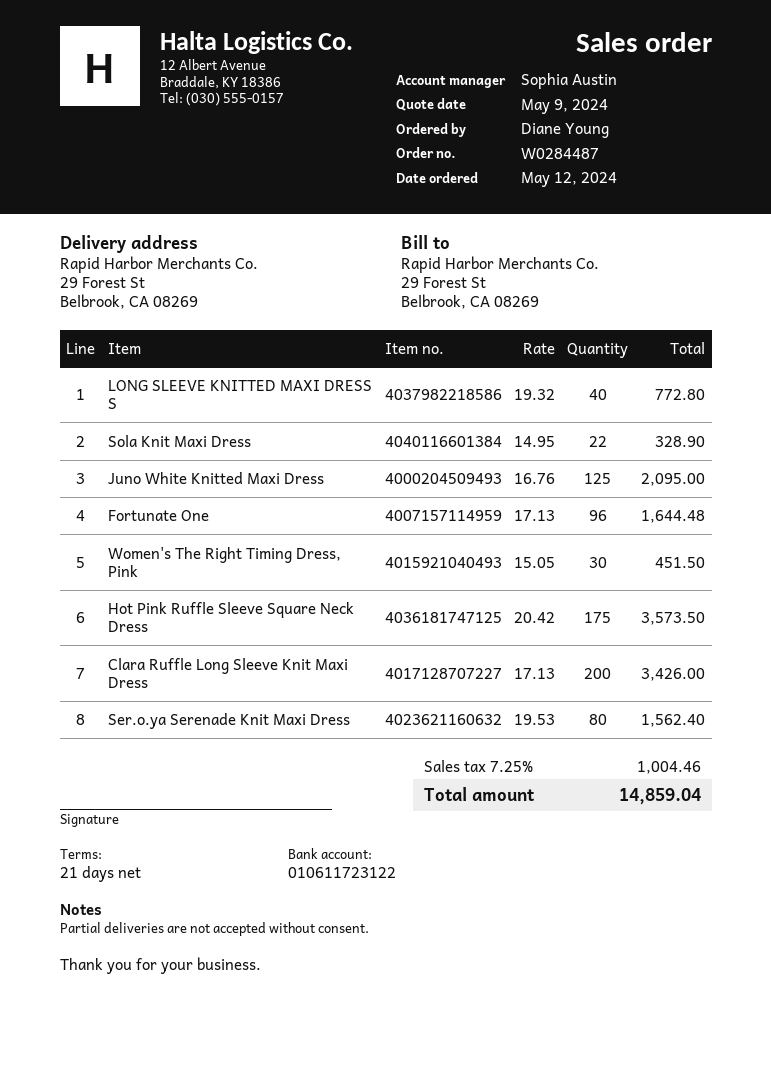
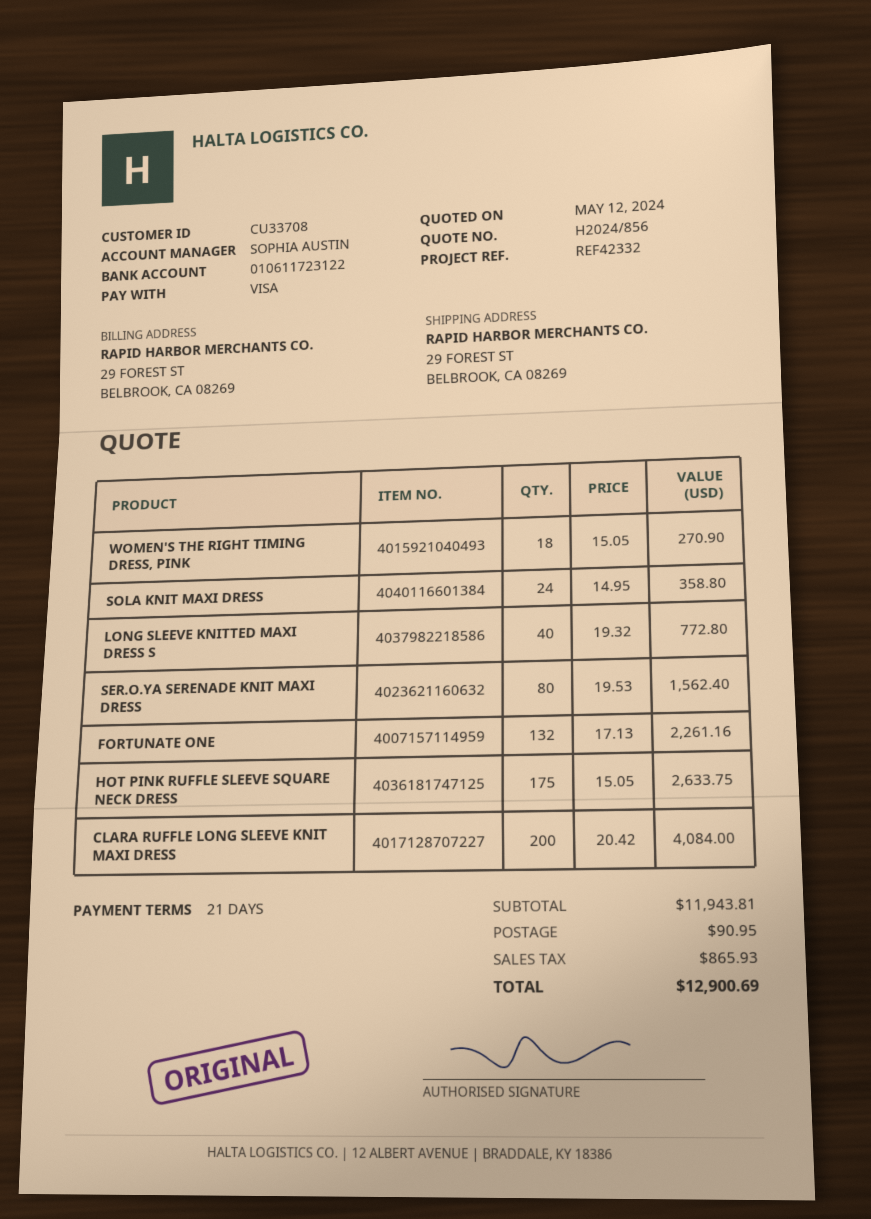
quote date: 2024-05-09 -> 2024-05-12
Sola Knit Maxi Dress: 22 x 14.95 = 328.90 -> 24 x 14.95 = 358.80
Juno White Knitted Maxi Dress: 125 x 16.76 = 2095.00 -> none
Fortunate One: 96 x 17.13 = 1644.48 -> 132 x 17.13 = 2261.16
Women's The Right Timing Dress, Pink: 30 x 15.05 = 451.50 -> 18 x 15.05 = 270.90
Hot Pink Ruffle Sleeve Square Neck Dress: 175 x 20.42 = 3573.50 -> 175 x 15.05 = 2633.75
Clara Ruffle Long Sleeve Knit Maxi Dress: 200 x 17.13 = 3426.00 -> 200 x 20.42 = 4084.00
shipping: none -> 90.95
tax: 1004.46 -> 865.93
total: 14859.04 -> 12900.69

